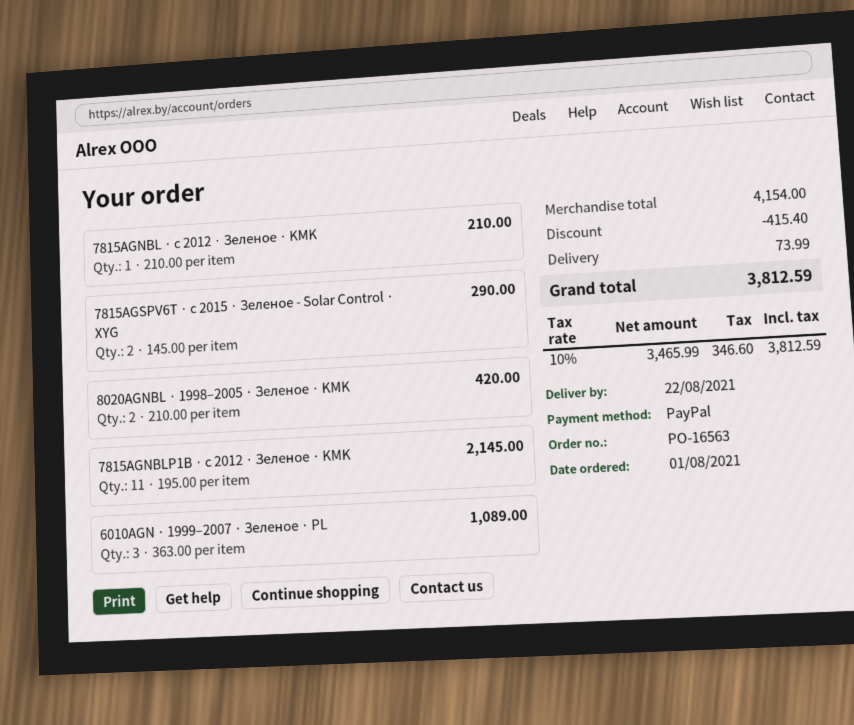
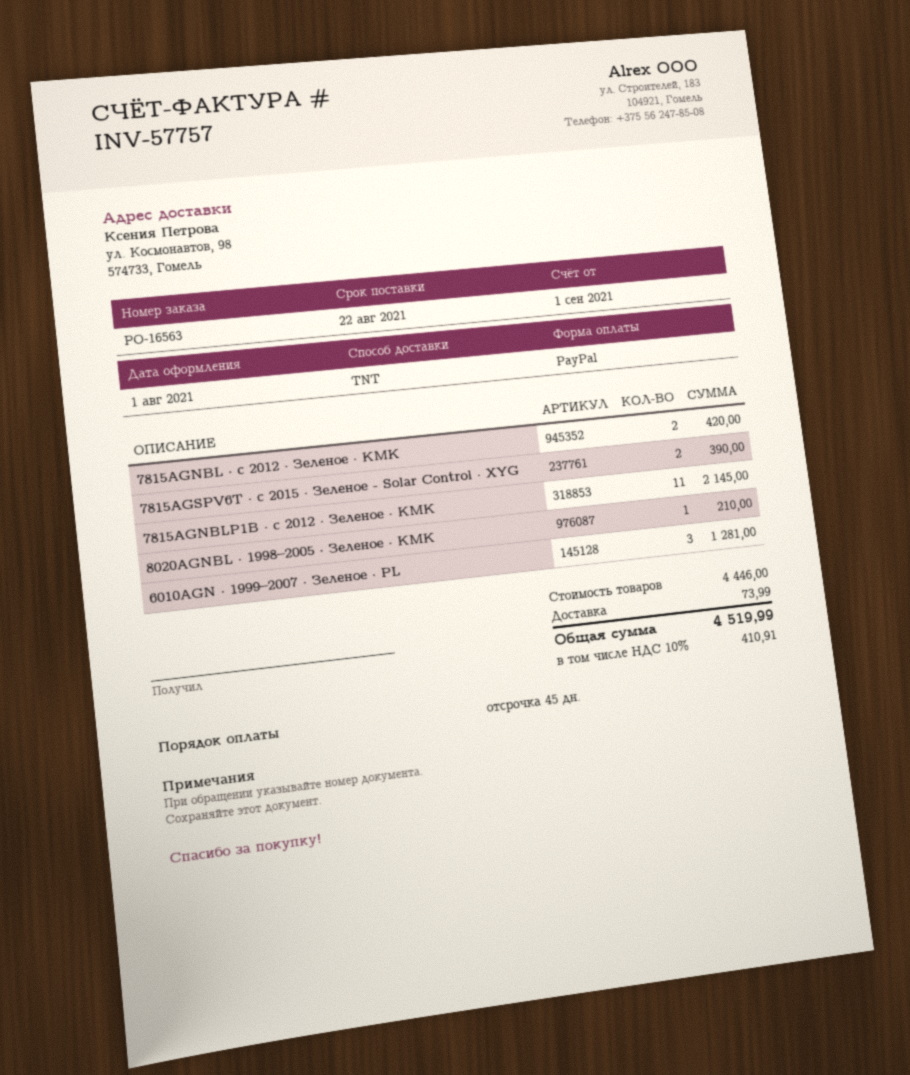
7815AGNBL · с 2012 · Зеленое · KMK: 1 for 210.00 -> 2 for 420.00
7815AGSPV6T · с 2015 · Зеленое - Solar Control · XYG: 2 for 290.00 -> 2 for 390.00
8020AGNBL · 1998–2005 · Зеленое · KMK: 2 for 420.00 -> 1 for 210.00
6010AGN · 1999–2007 · Зеленое · PL: 3 for 1089.00 -> 3 for 1281.00
subtotal: 4154.00 -> 4446.00
discount: 415.40 -> none
tax: 10% = 346.60 -> 10% = 410.91
total: 3812.59 -> 4519.99

